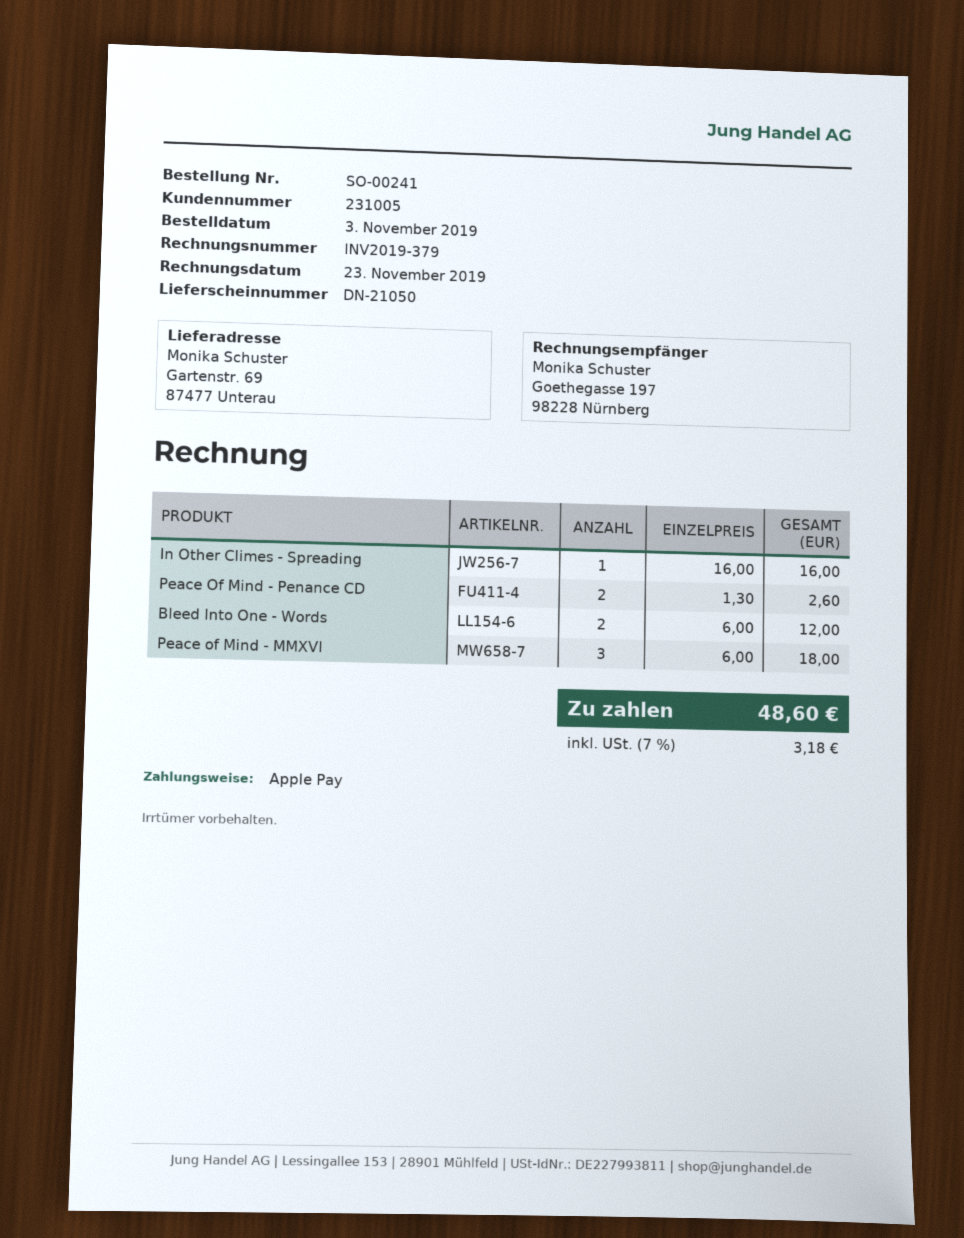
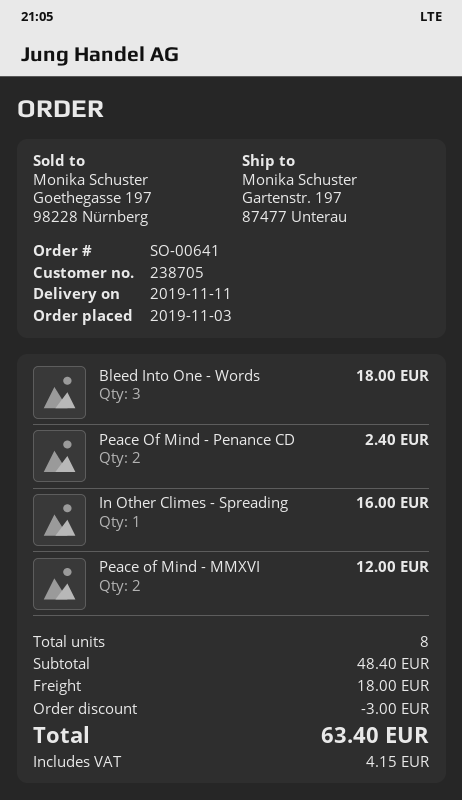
order number: SO-00241 -> SO-00641
customer number: 231005 -> 238705
ship to: Gartenstr. 69, 87477 Unterau -> Gartenstr. 197, 87477 Unterau
Peace Of Mind - Penance CD: 2 for 2.60 -> 2 for 2.40
Bleed Into One - Words: 2 for 12.00 -> 3 for 18.00
Peace of Mind - MMXVI: 3 for 18.00 -> 2 for 12.00
discount: none -> 3.00
shipping: none -> 18.00
tax: 3.18 -> 4.15
total: 48.60 -> 63.40

